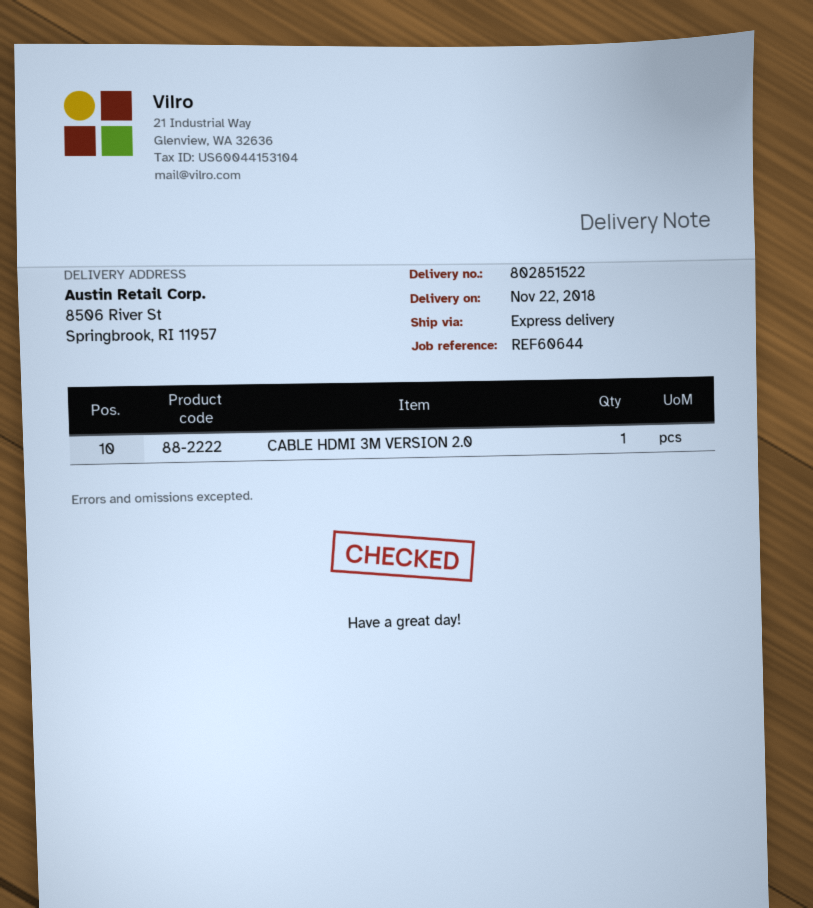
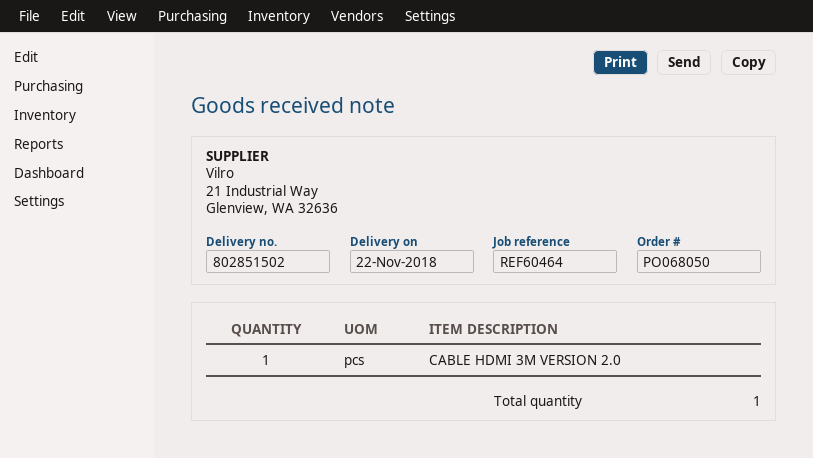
delivery note number: 802851522 -> 802851502
reference: REF60644 -> REF60464

